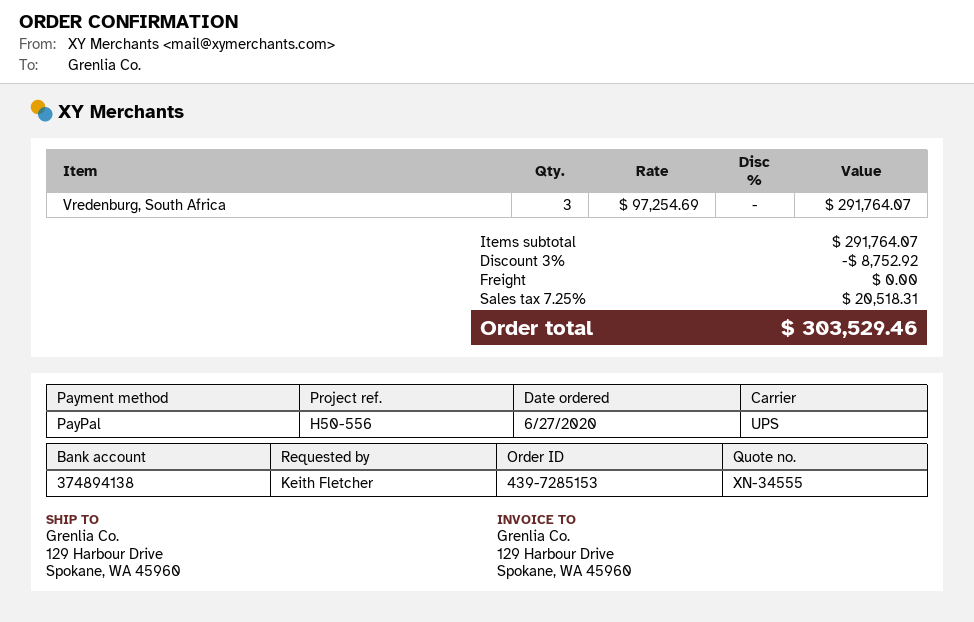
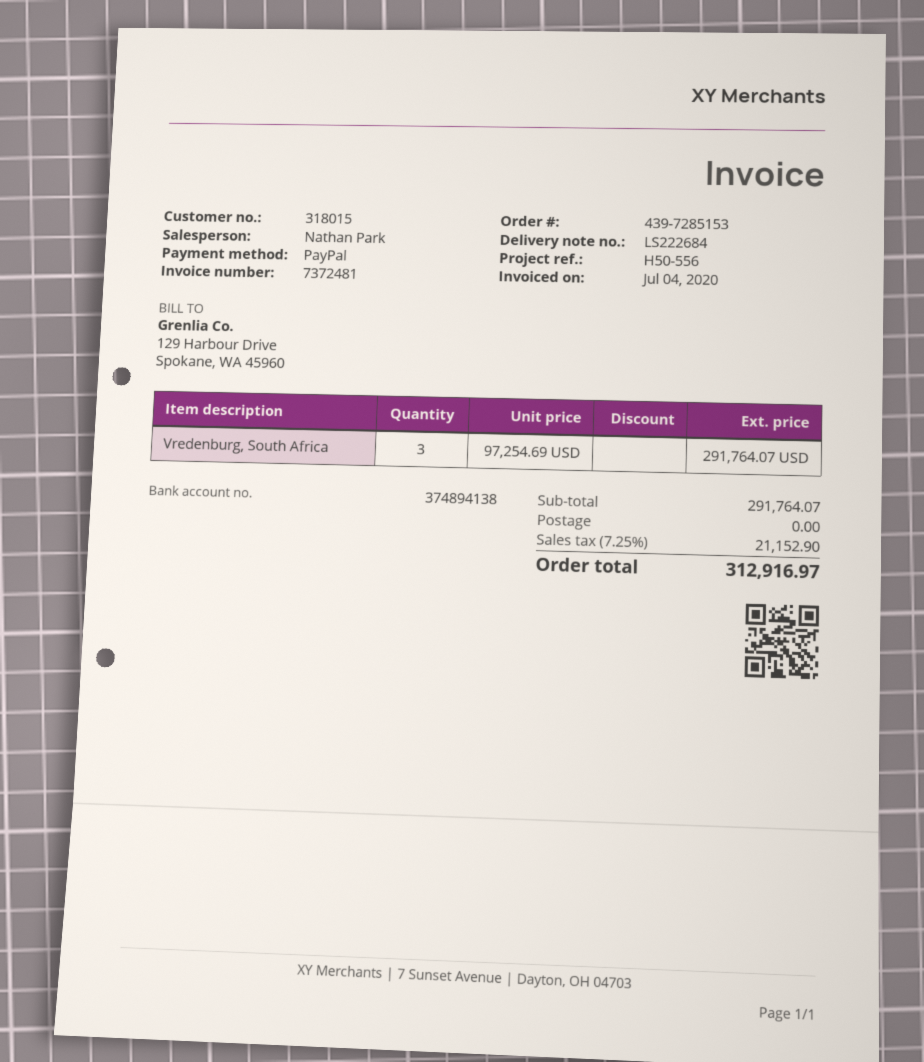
discount: 3% = 8752.92 -> none
tax: 7.25% = 20518.31 -> 7.25% = 21152.90
total: 303529.46 -> 312916.97

